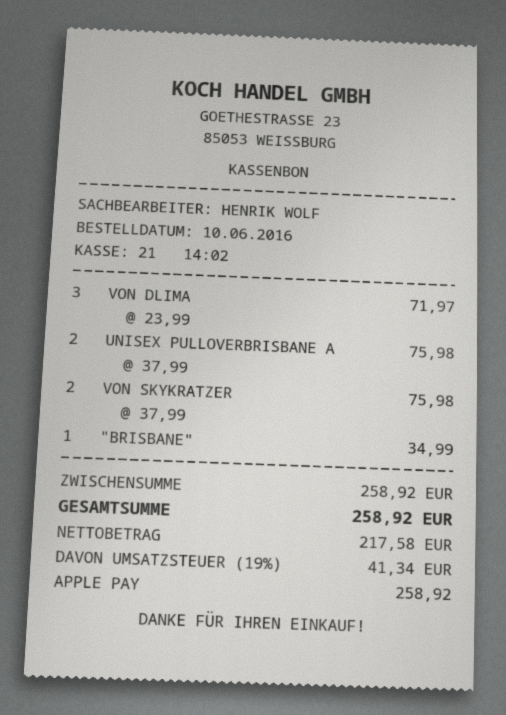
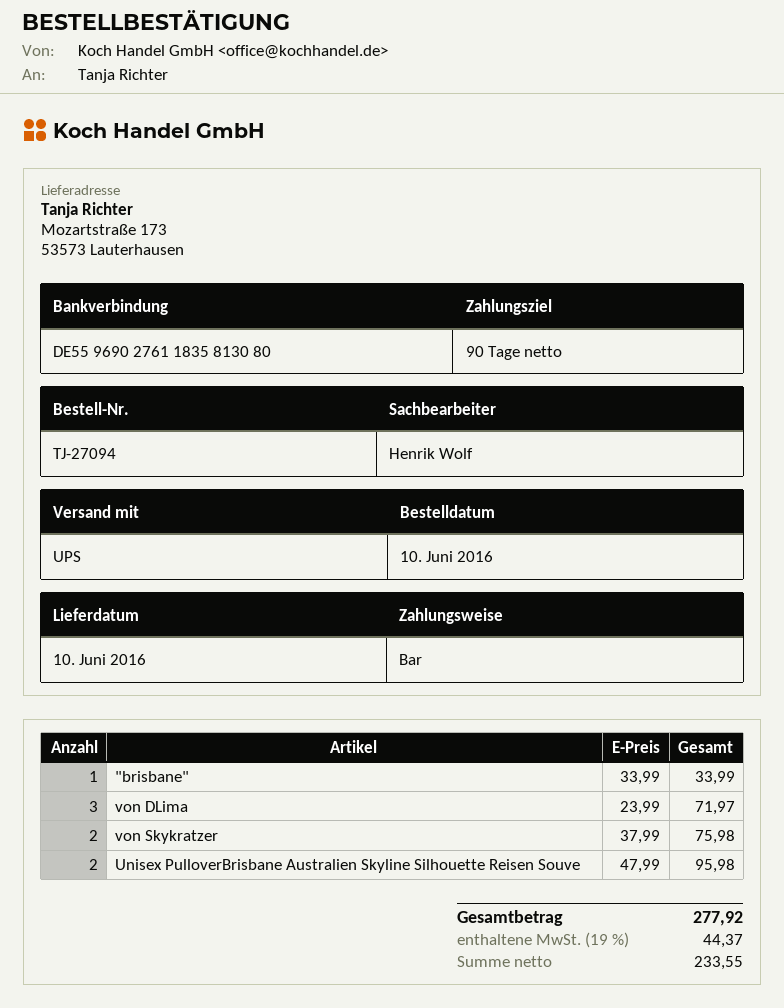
payment method: Apple Pay -> cash
UNISEX PULLOVERBRISBANE A: 2 x 37.99 = 75.98 -> 2 x 47.99 = 95.98
"BRISBANE": 1 x 34.99 = 34.99 -> 1 x 33.99 = 33.99
net: 217.58 -> 233.55
tax: 19% = 41.34 -> 19% = 44.37
total: 258.92 -> 277.92

